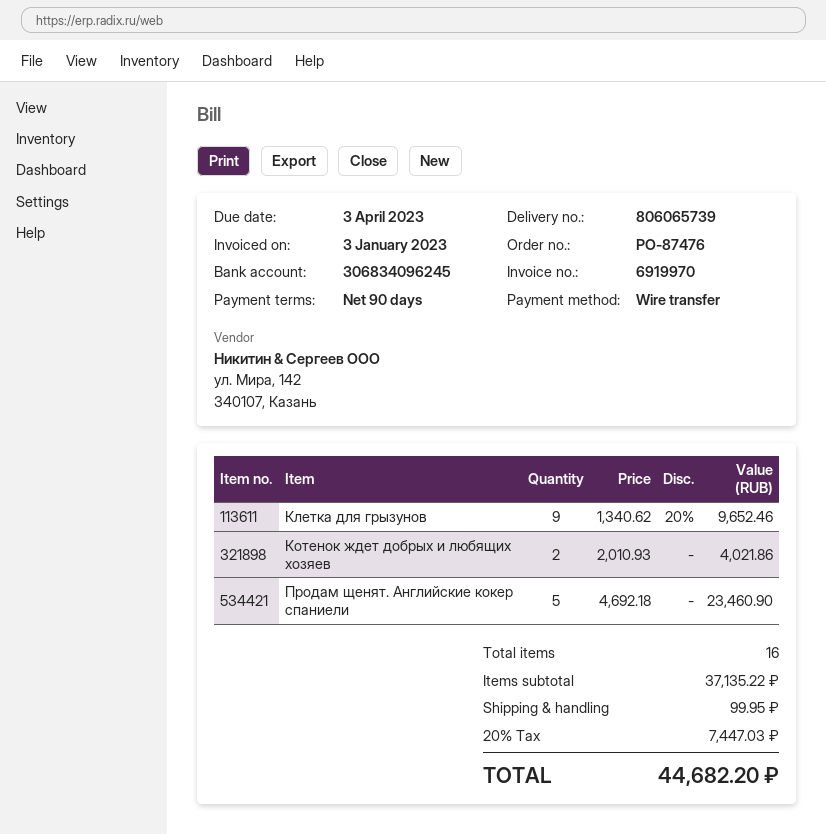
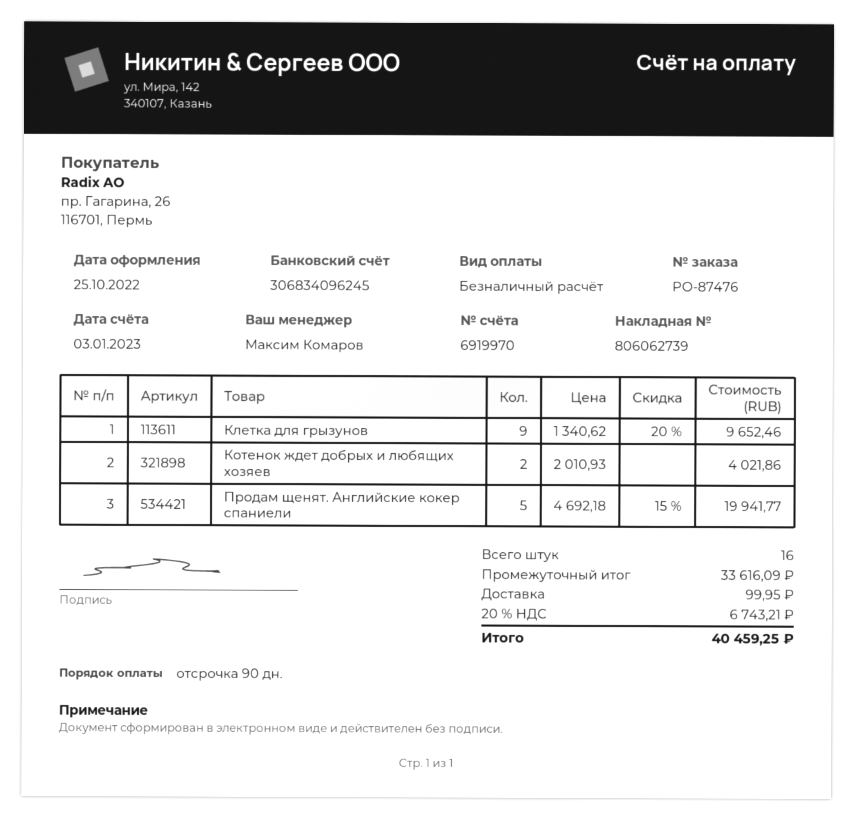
delivery note number: 806065739 -> 806062739
Продам щенят. Английские кокер спаниели: 5 x 4692.18 = 23460.90 -> 5 x 4692.18 - 15% = 19941.77
subtotal: 37135.22 -> 33616.09
tax: 20% = 7447.03 -> 20% = 6743.21
total: 44682.20 -> 40459.25

